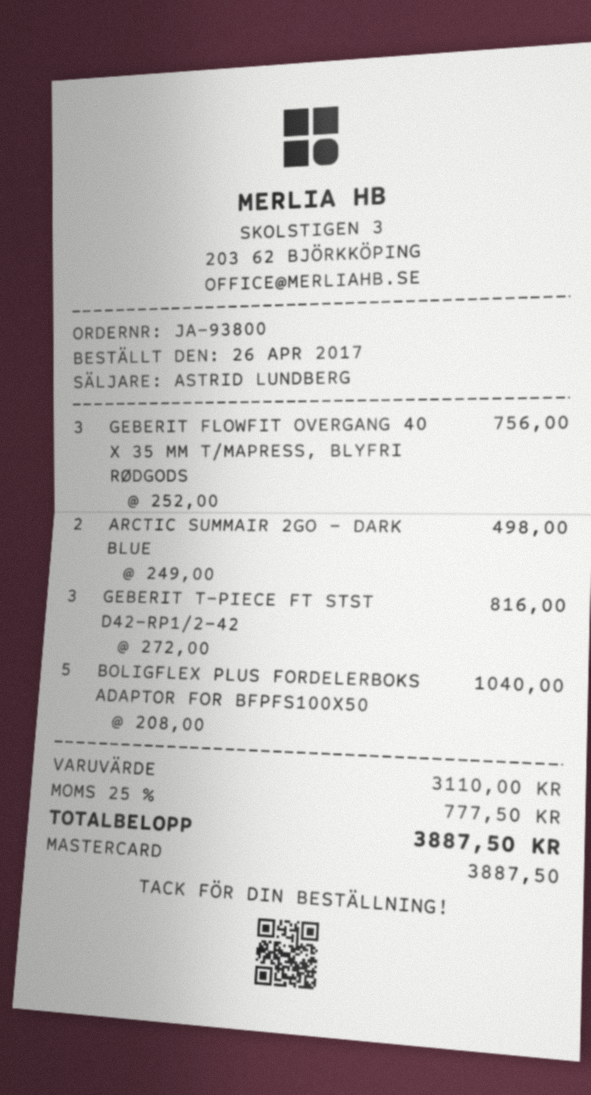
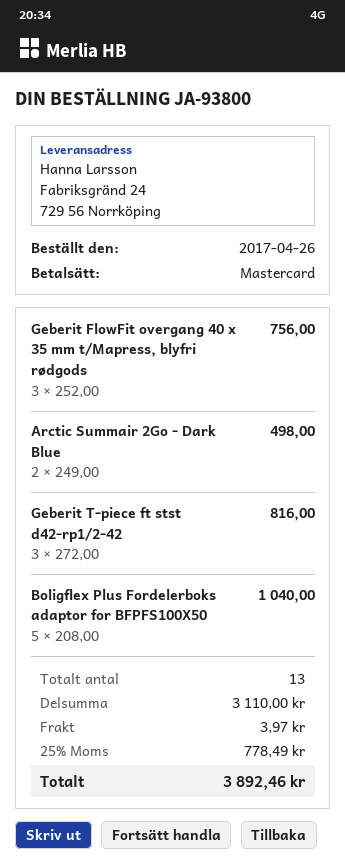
shipping: none -> 3.97
tax: 25% = 777.50 -> 25% = 778.49
total: 3887.50 -> 3892.46

